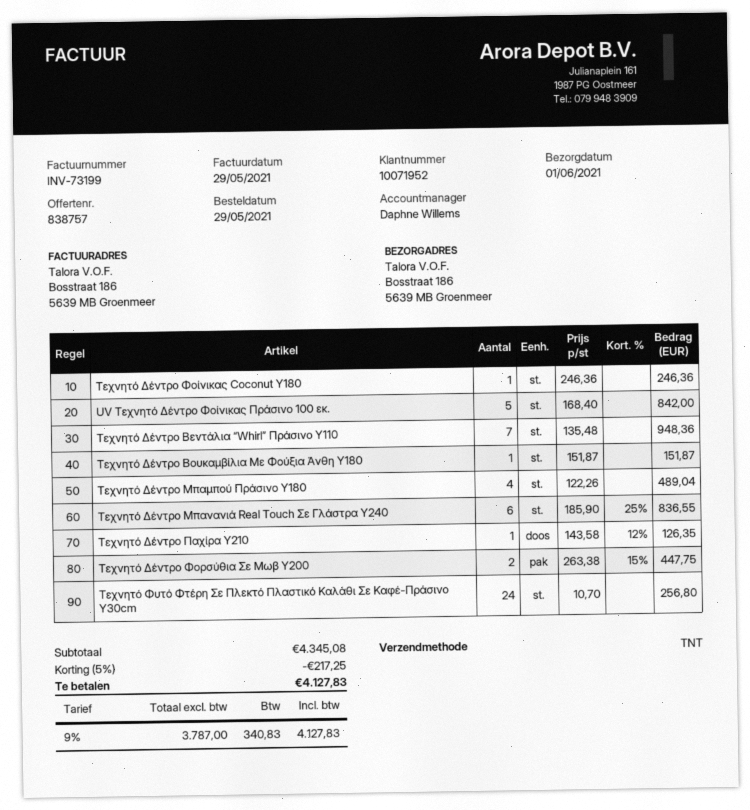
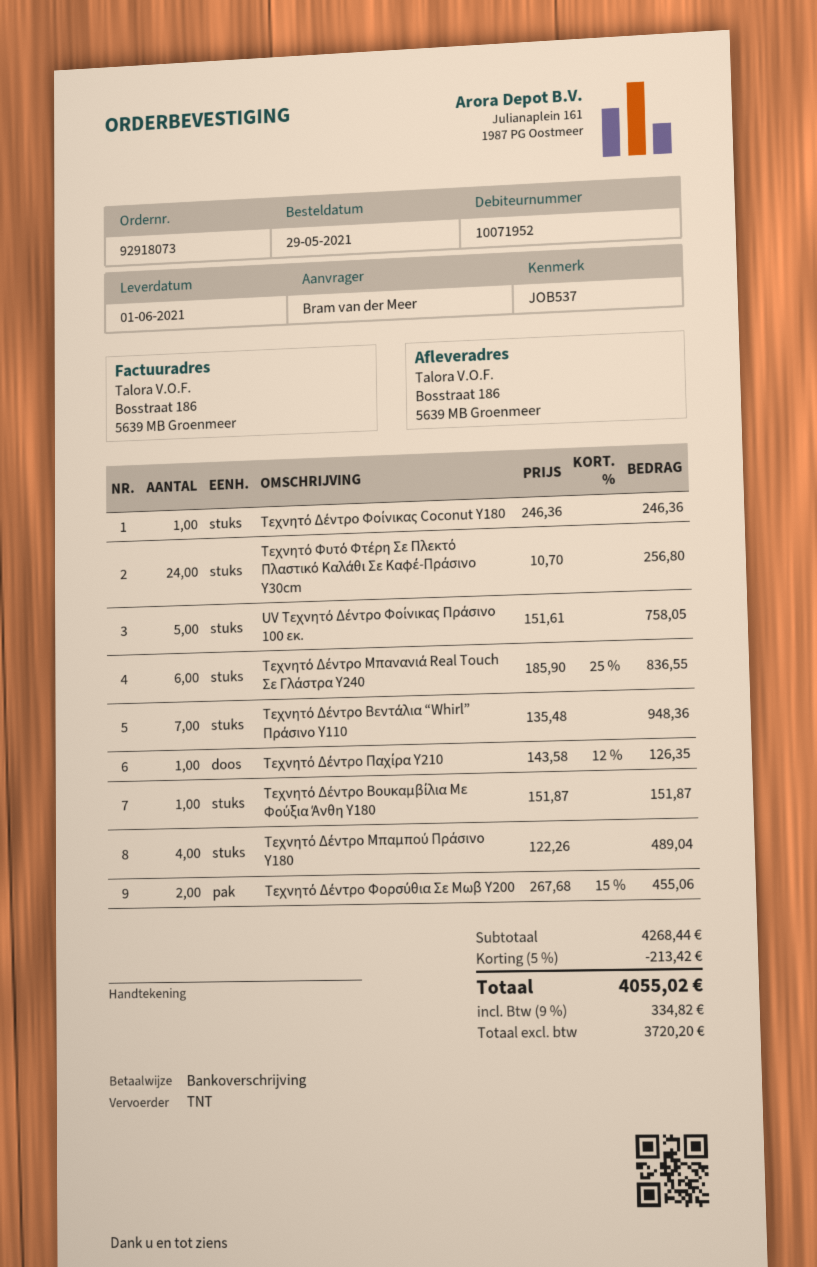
UV Τεχνητό Δέντρο Φοίνικας Πράσινο 100 εκ.: 5 x 168.40 = 842.00 -> 5 x 151.61 = 758.05
Τεχνητό Δέντρο Φορσύθια Σε Μωβ Υ200: 2 x 263.38 - 15% = 447.75 -> 2 x 267.68 - 15% = 455.06
subtotal: 4345.08 -> 4268.44
discount: 5% = 217.25 -> 5% = 213.42
net: 3787.00 -> 3720.20
tax: 9% = 340.83 -> 9% = 334.82
total: 4127.83 -> 4055.02

